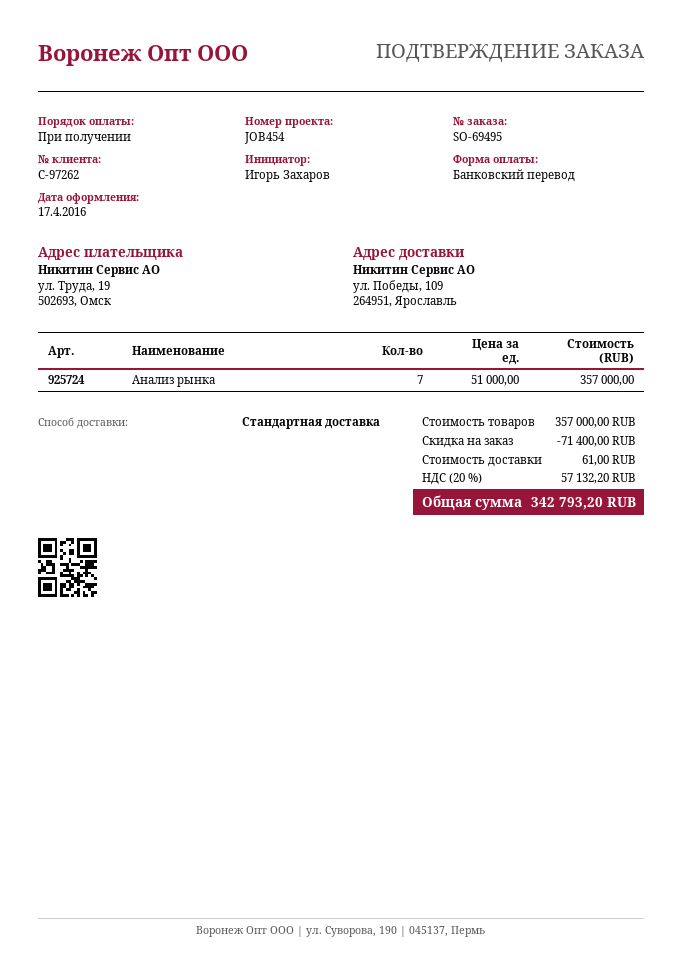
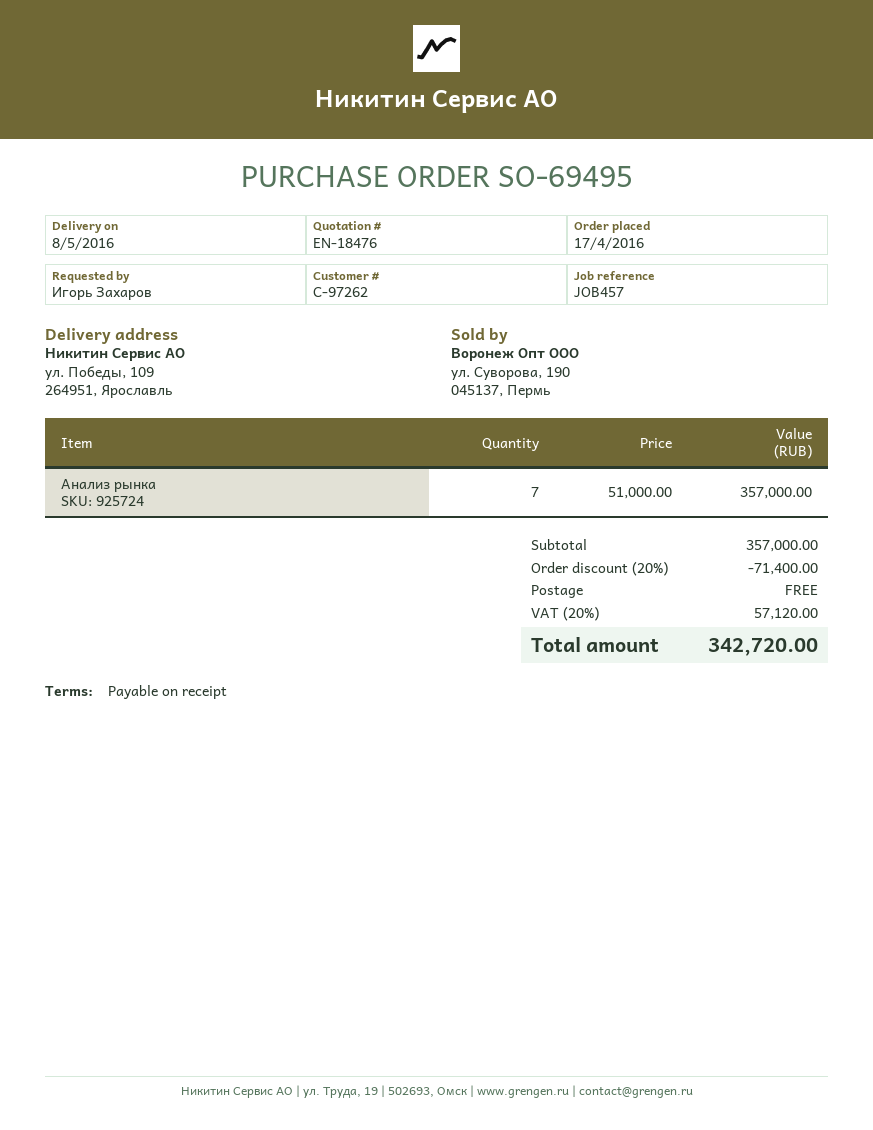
reference: JOB454 -> JOB457
shipping: 61.00 -> 0.00
tax: 20% = 57132.20 -> 20% = 57120.00
total: 342793.20 -> 342720.00

